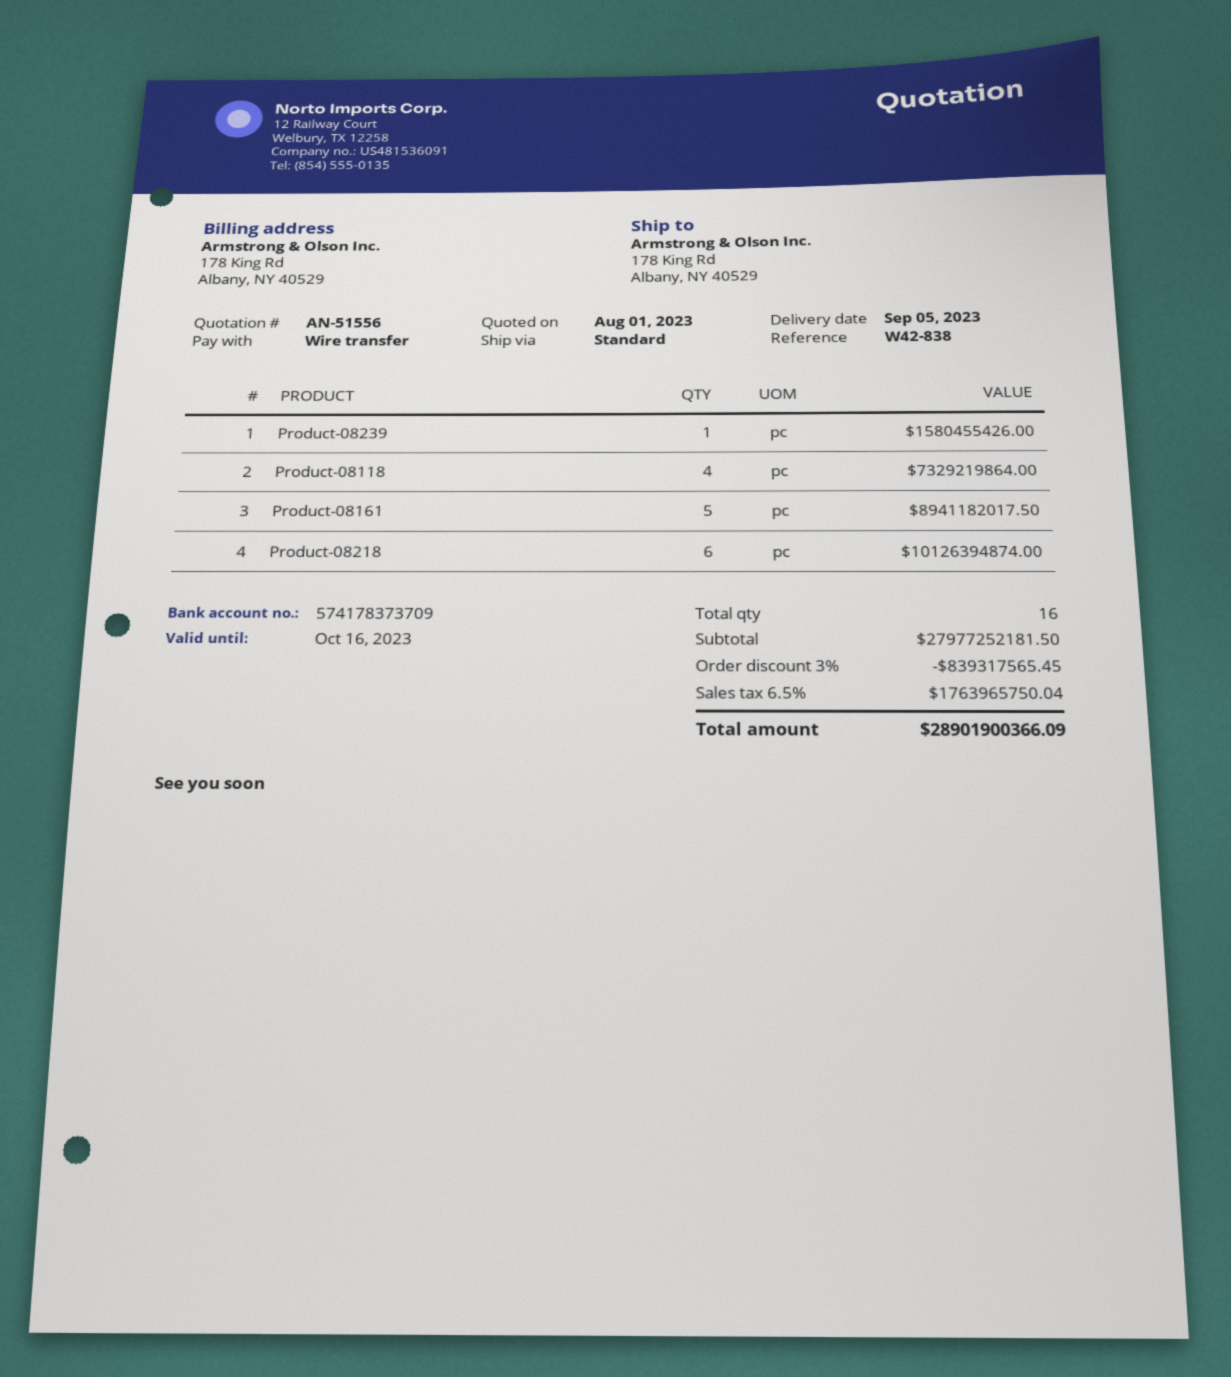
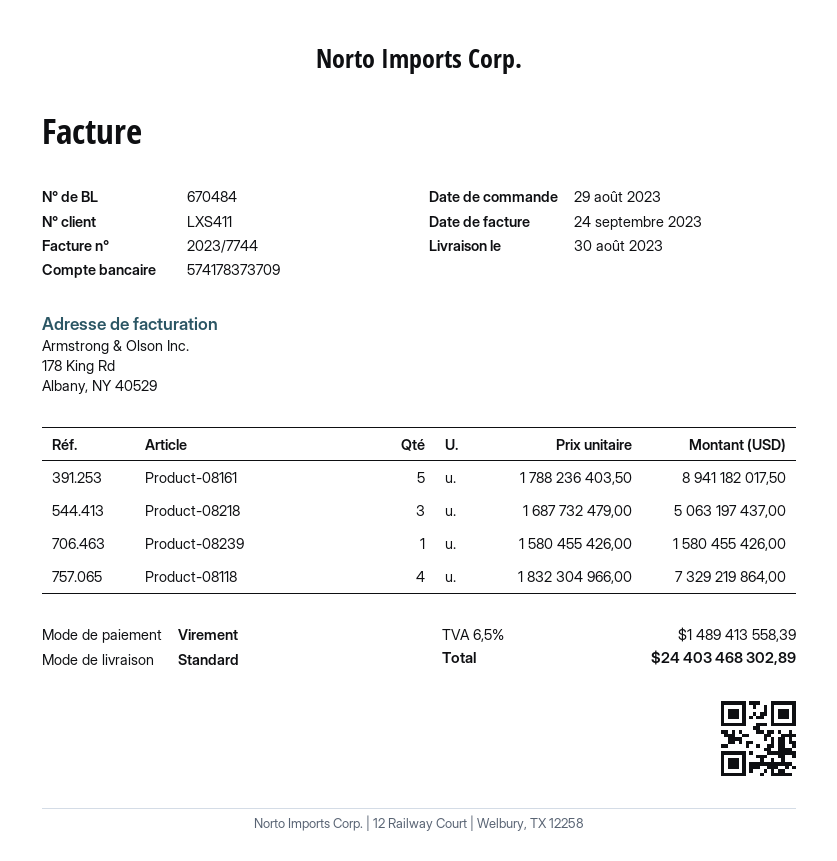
delivery date: 2023-09-05 -> 2023-08-30
Product-08218: 6 for 10126394874.00 -> 3 for 5063197437.00
discount: 3% = 839317565.45 -> none
tax: 6.5% = 1763965750.04 -> 6.5% = 1489413558.39
total: 28901900366.09 -> 24403468302.89

